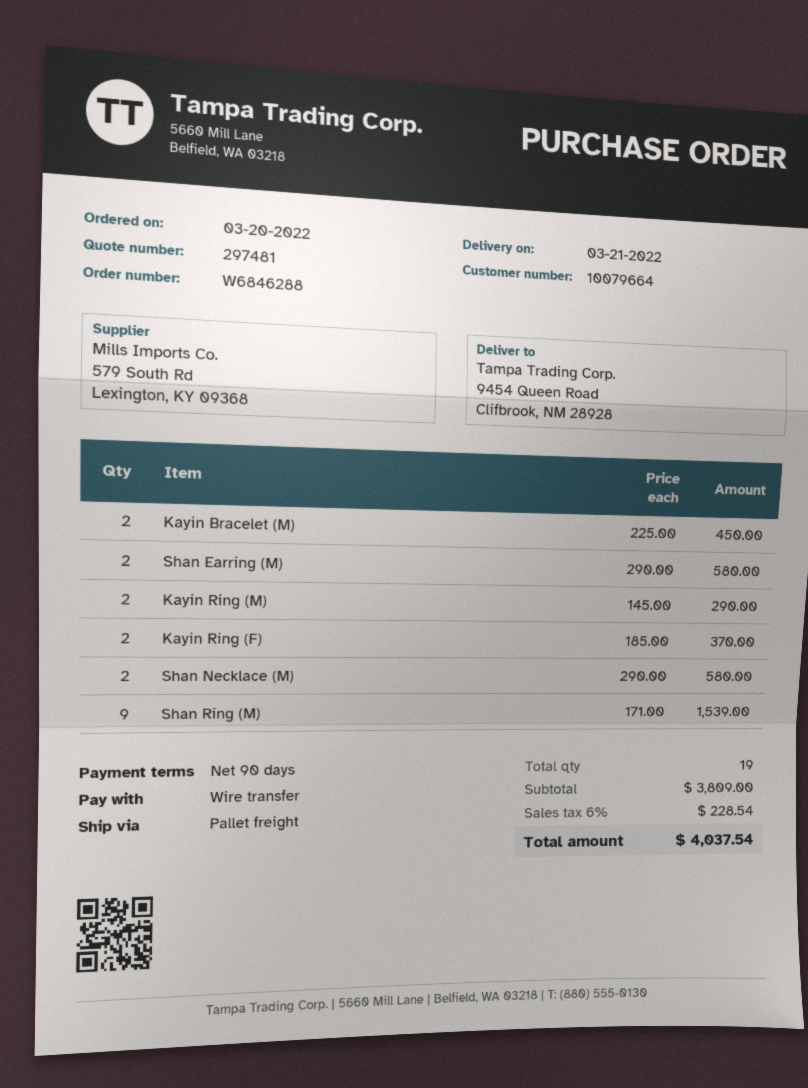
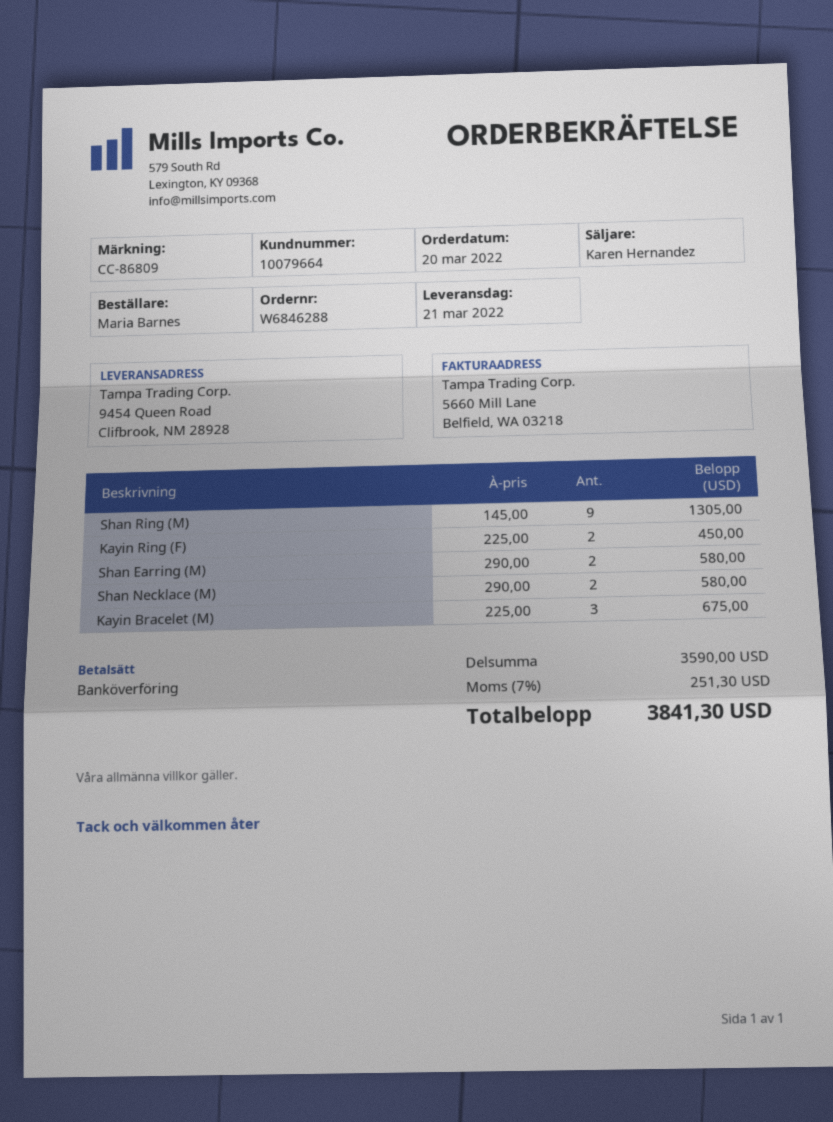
Kayin Bracelet (M): 2 x 225.00 = 450.00 -> 3 x 225.00 = 675.00
Kayin Ring (M): 2 x 145.00 = 290.00 -> none
Kayin Ring (F): 2 x 185.00 = 370.00 -> 2 x 225.00 = 450.00
Shan Ring (M): 9 x 171.00 = 1539.00 -> 9 x 145.00 = 1305.00
subtotal: 3809.00 -> 3590.00
tax: 6% = 228.54 -> 7% = 251.30
total: 4037.54 -> 3841.30

